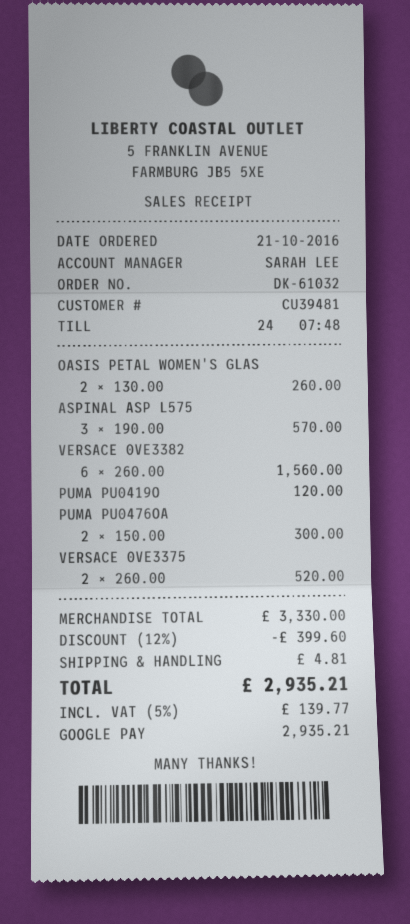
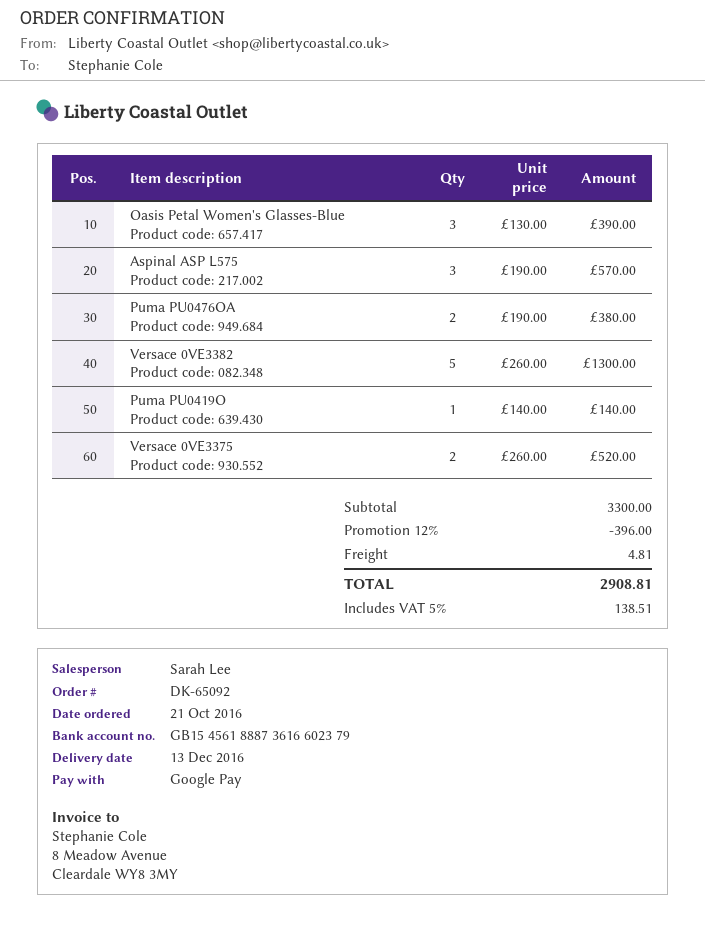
order number: DK-61032 -> DK-65092
OASIS PETAL WOMEN'S GLAS: 2 x 130.00 = 260.00 -> 3 x 130.00 = 390.00
VERSACE 0VE3382: 6 x 260.00 = 1560.00 -> 5 x 260.00 = 1300.00
PUMA PU0419O: 1 x 120.00 = 120.00 -> 1 x 140.00 = 140.00
PUMA PU0476OA: 2 x 150.00 = 300.00 -> 2 x 190.00 = 380.00
subtotal: 3330.00 -> 3300.00
discount: 12% = 399.60 -> 12% = 396.00
tax: 5% = 139.77 -> 5% = 138.51
total: 2935.21 -> 2908.81

